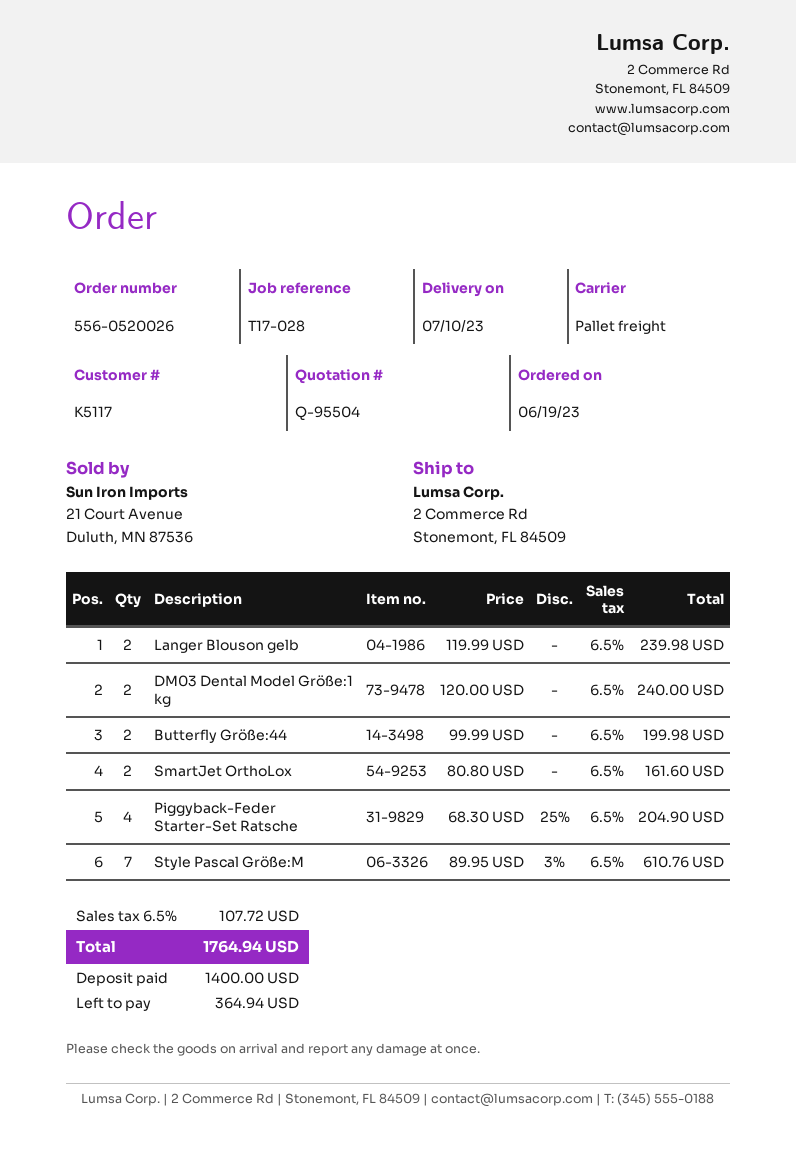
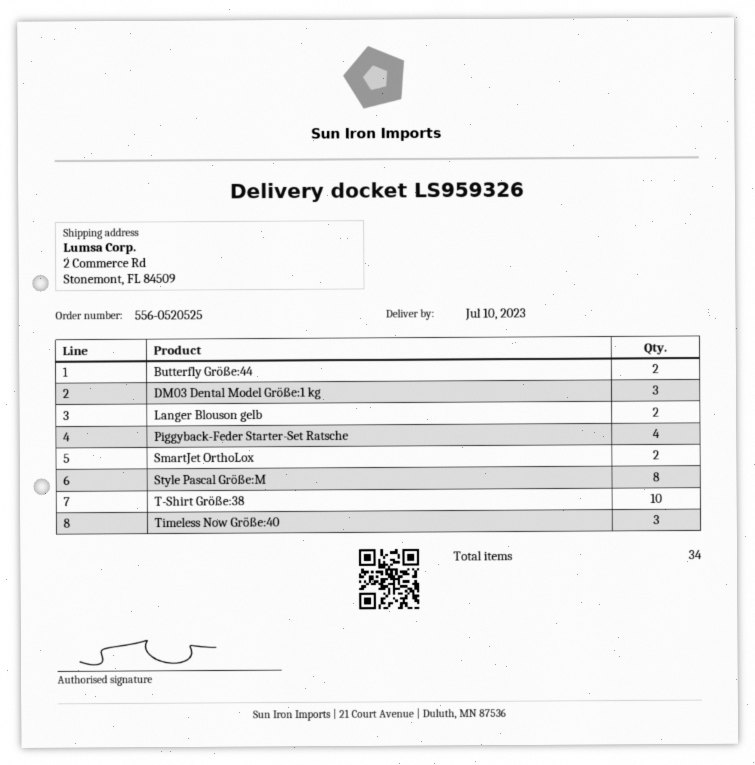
order number: 556-0520026 -> 556-0520525
DM03 Dental Model Größe:1 kg: 2 -> 3
Style Pascal Größe:M: 7 -> 8
T-Shirt Größe:38: none -> 10
Timeless Now Größe:40: none -> 3

